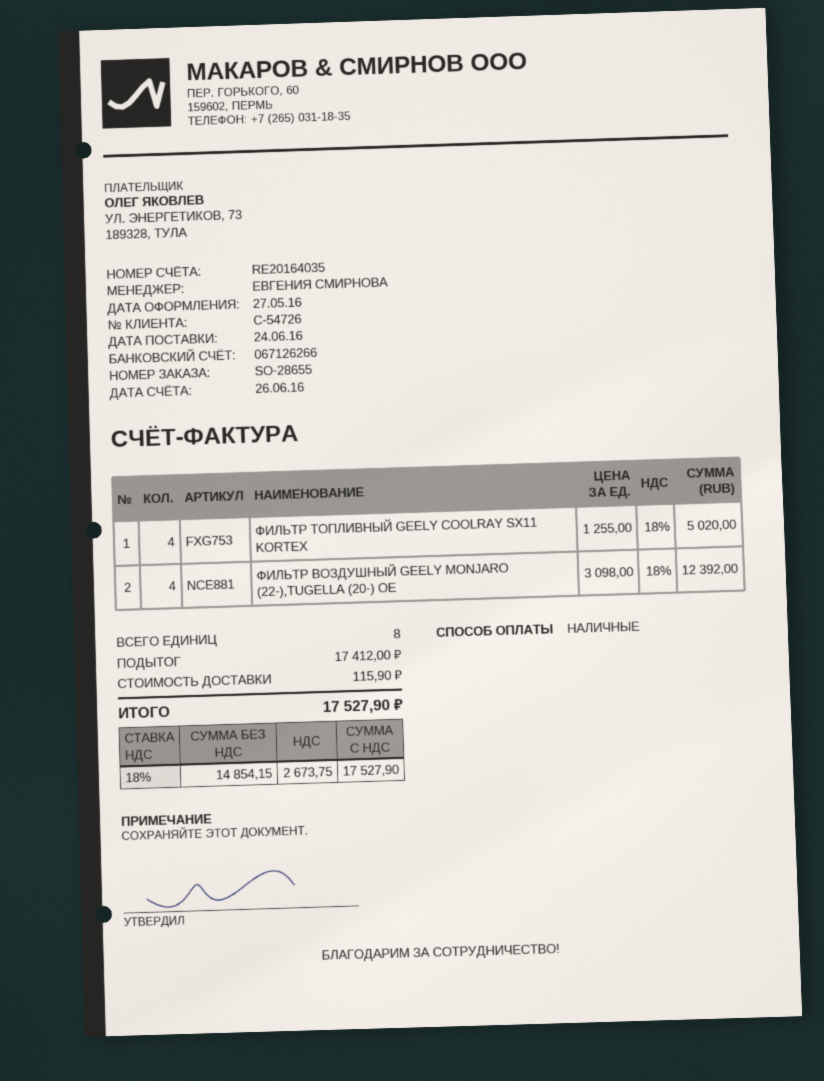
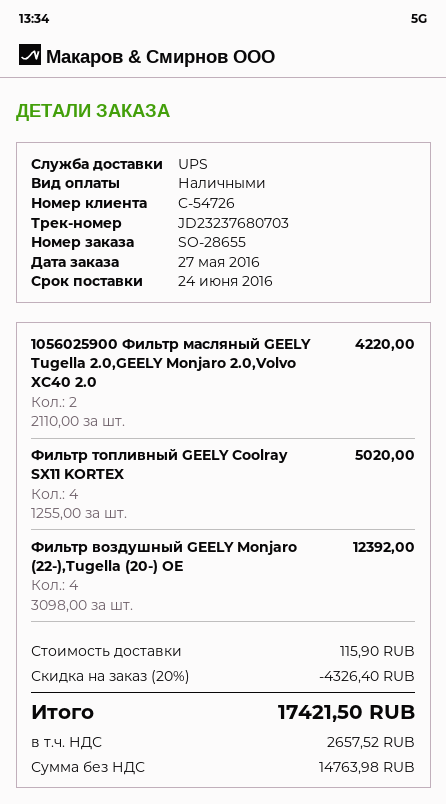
1056025900 Фильтр масляный GEELY Tugella 2.0,GEELY Monjaro 2.0,Volvo XC40 2.0: none -> 2 x 2110.00 = 4220.00
discount: none -> 20% = 4326.40
net: 14854.15 -> 14763.98
tax: 2673.75 -> 2657.52
total: 17527.90 -> 17421.50

